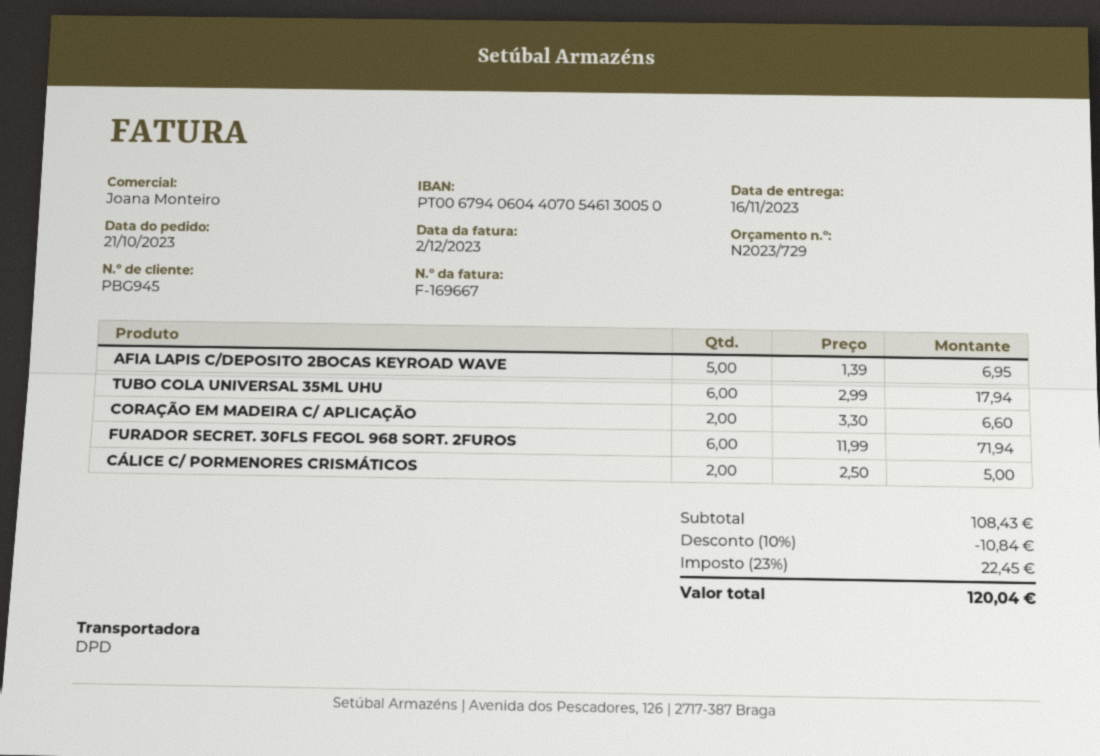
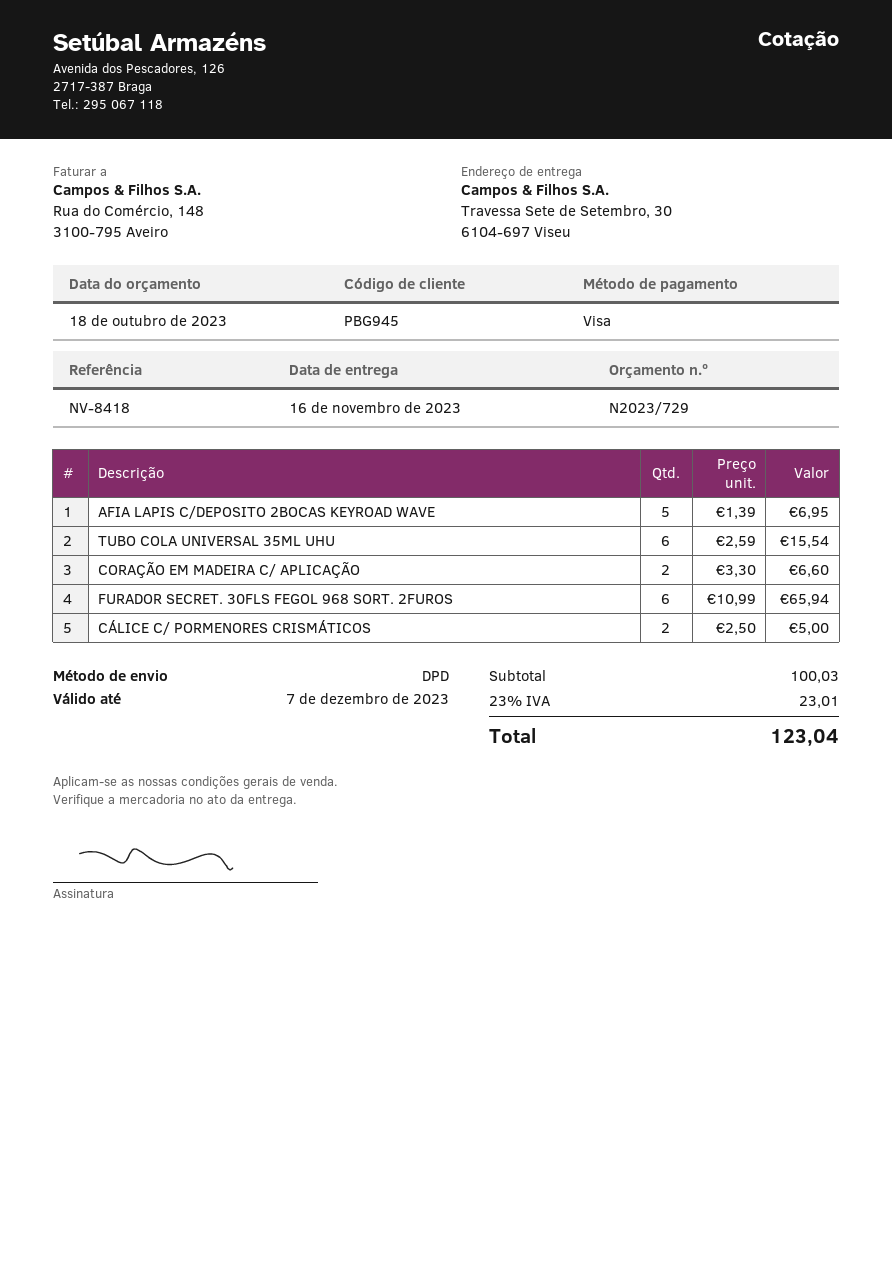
TUBO COLA UNIVERSAL 35ML UHU: 6 x 2.99 = 17.94 -> 6 x 2.59 = 15.54
FURADOR SECRET. 30FLS FEGOL 968 SORT. 2FUROS: 6 x 11.99 = 71.94 -> 6 x 10.99 = 65.94
subtotal: 108.43 -> 100.03
discount: 10% = 10.84 -> none
tax: 23% = 22.45 -> 23% = 23.01
total: 120.04 -> 123.04

